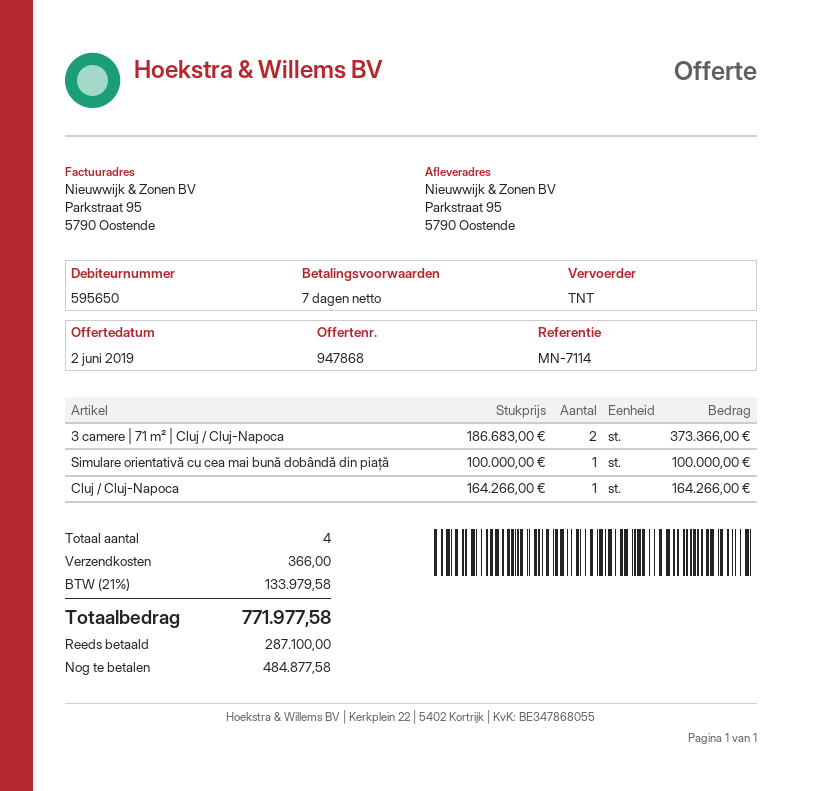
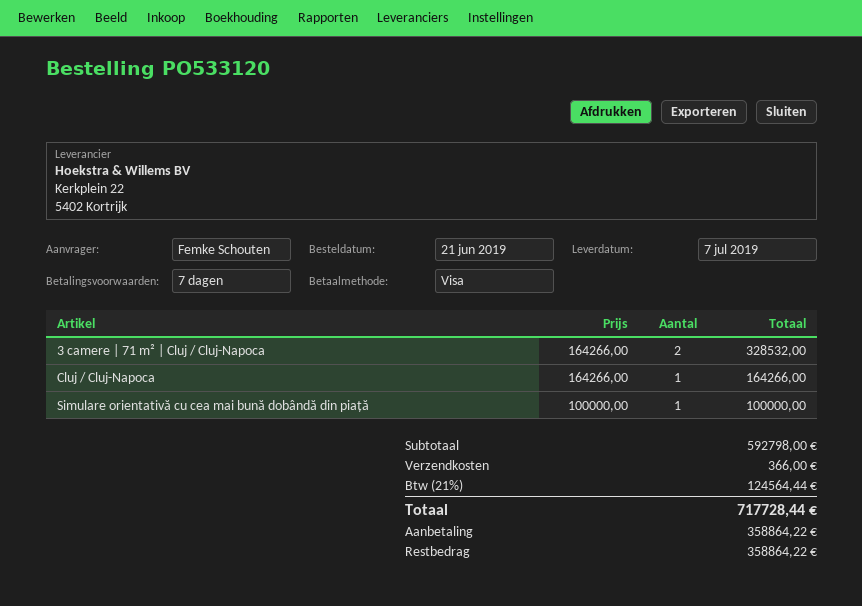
3 camere | 71 m² | Cluj / Cluj-Napoca: 2 x 186683.00 = 373366.00 -> 2 x 164266.00 = 328532.00
tax: 21% = 133979.58 -> 21% = 124564.44
total: 771977.58 -> 717728.44
deposit: 287100.00 -> 358864.22
balance: 484877.58 -> 358864.22

